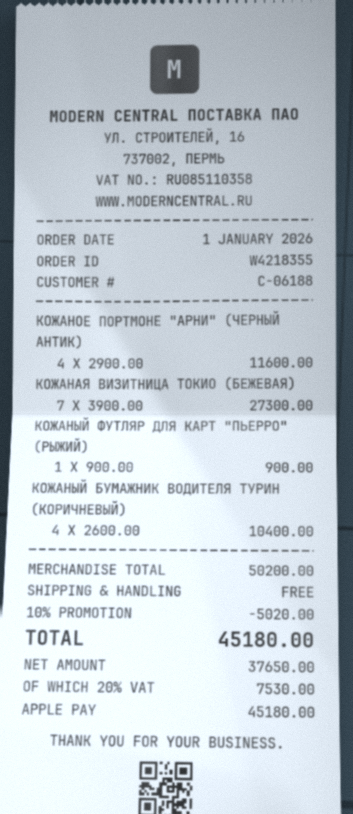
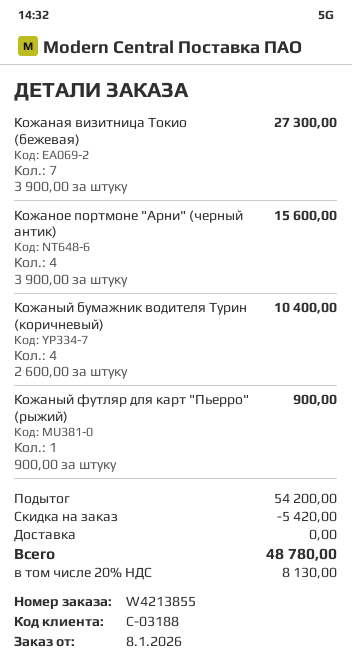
order number: W4218355 -> W4213855
order date: 2026-01-01 -> 2026-01-08
customer number: C-06188 -> C-03188
КОЖАНОЕ ПОРТМОНЕ "АРНИ" (ЧЕРНЫЙ АНТИК): 4 x 2900.00 = 11600.00 -> 4 x 3900.00 = 15600.00
subtotal: 50200.00 -> 54200.00
discount: 5020.00 -> 5420.00
tax: 20% = 7530.00 -> 20% = 8130.00
total: 45180.00 -> 48780.00

